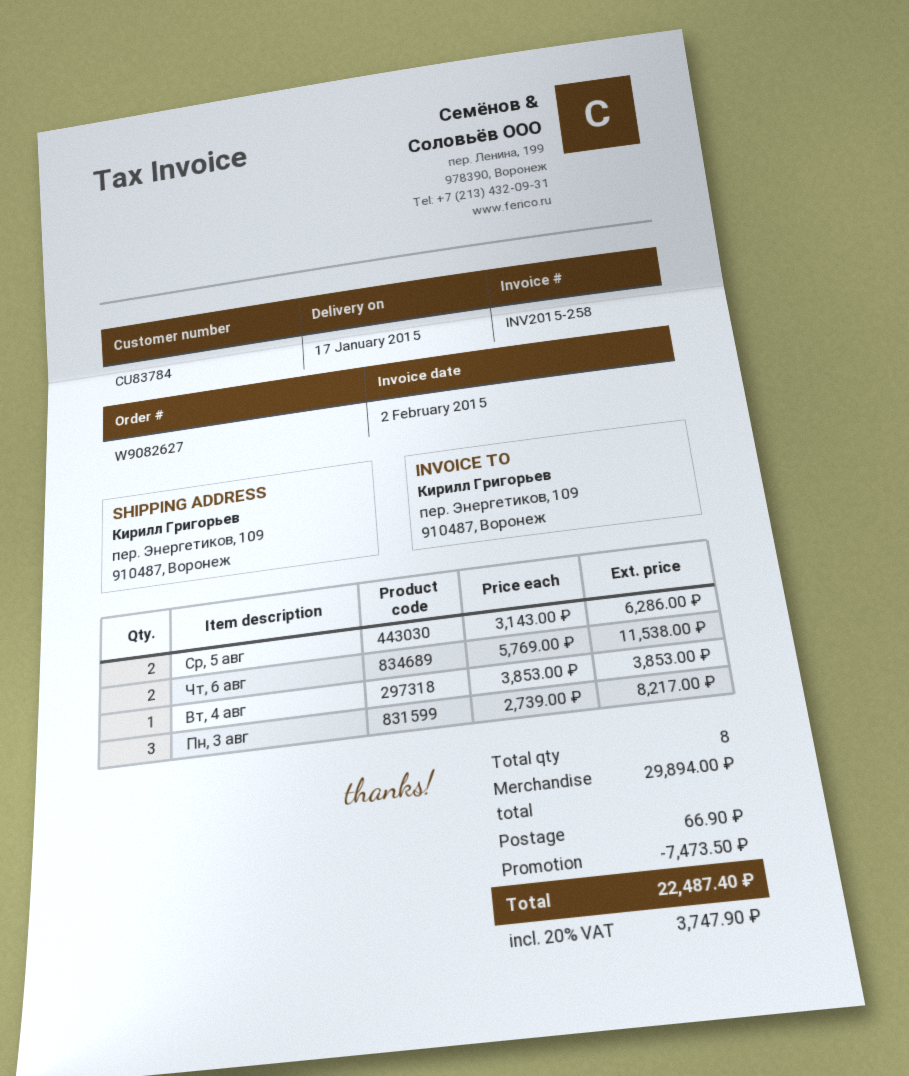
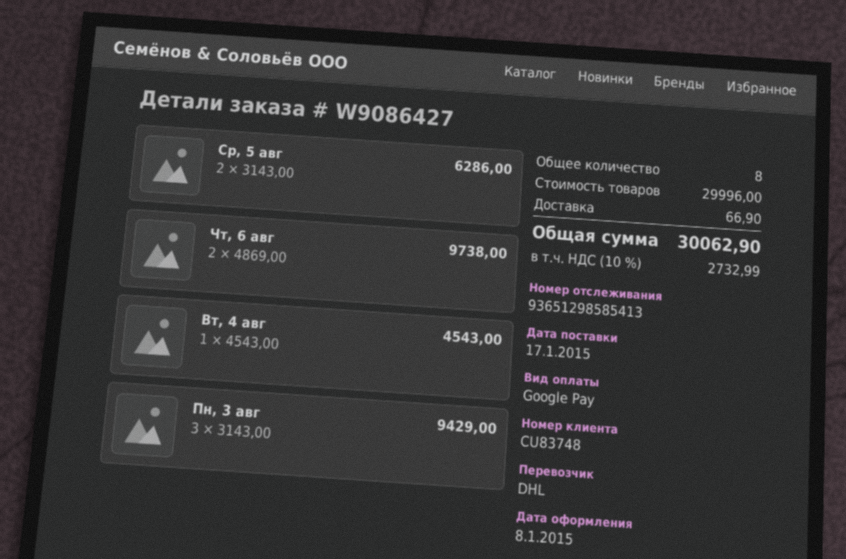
order number: W9082627 -> W9086427
customer number: CU83784 -> CU83748
Чт, 6 авг: 2 x 5769.00 = 11538.00 -> 2 x 4869.00 = 9738.00
Вт, 4 авг: 1 x 3853.00 = 3853.00 -> 1 x 4543.00 = 4543.00
Пн, 3 авг: 3 x 2739.00 = 8217.00 -> 3 x 3143.00 = 9429.00
subtotal: 29894.00 -> 29996.00
discount: 7473.50 -> none
tax: 20% = 3747.90 -> 10% = 2732.99
total: 22487.40 -> 30062.90

